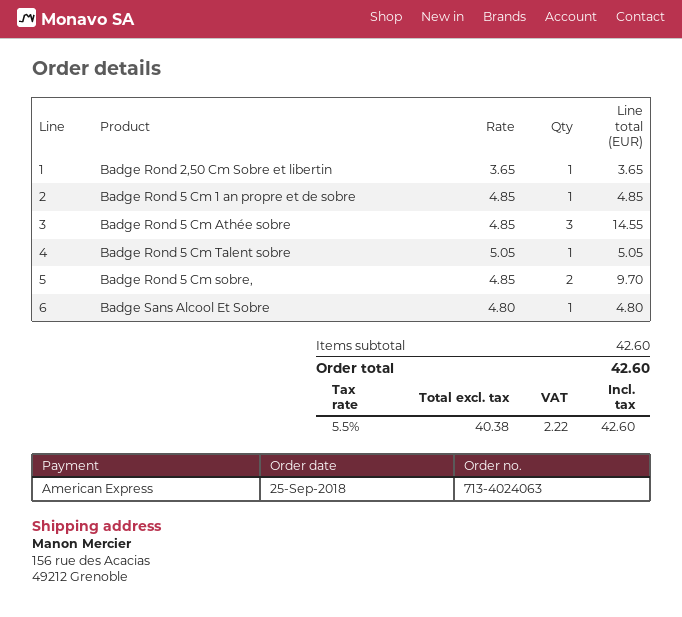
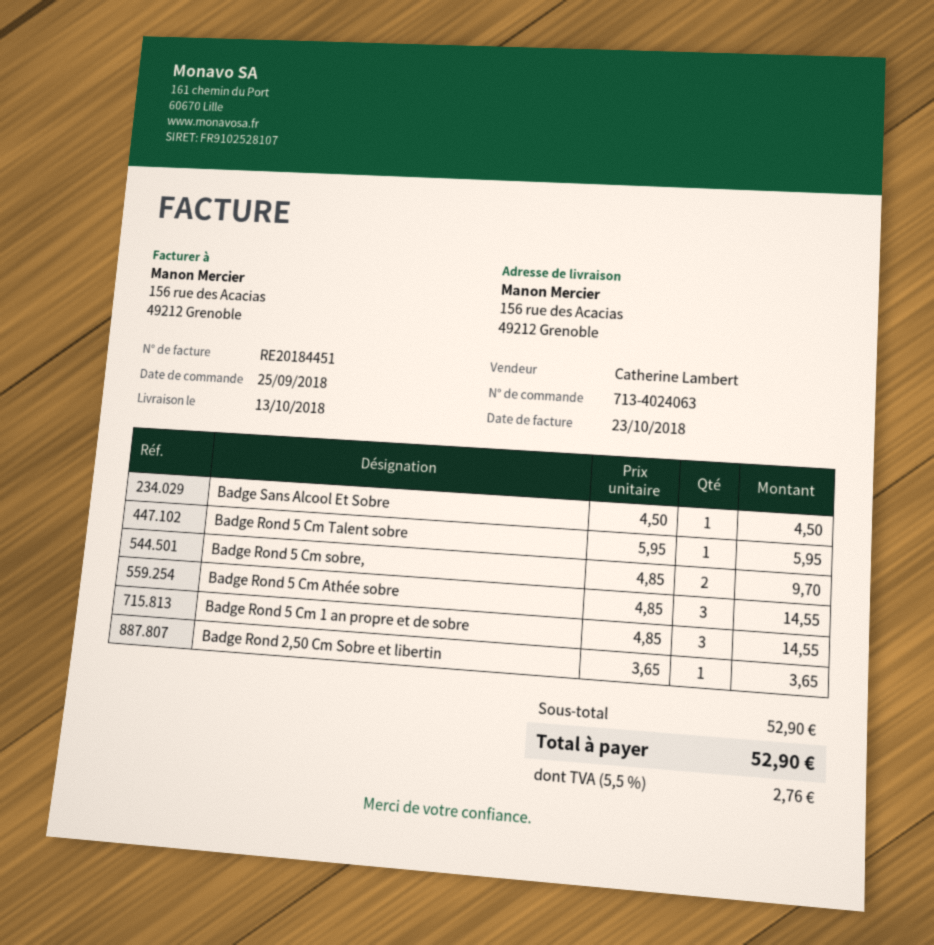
Badge Rond 5 Cm 1 an propre et de sobre: 1 x 4.85 = 4.85 -> 3 x 4.85 = 14.55
Badge Rond 5 Cm Talent sobre: 1 x 5.05 = 5.05 -> 1 x 5.95 = 5.95
Badge Sans Alcool Et Sobre: 1 x 4.80 = 4.80 -> 1 x 4.50 = 4.50
subtotal: 42.60 -> 52.90
tax: 5.5% = 2.22 -> 5.5% = 2.76
total: 42.60 -> 52.90

